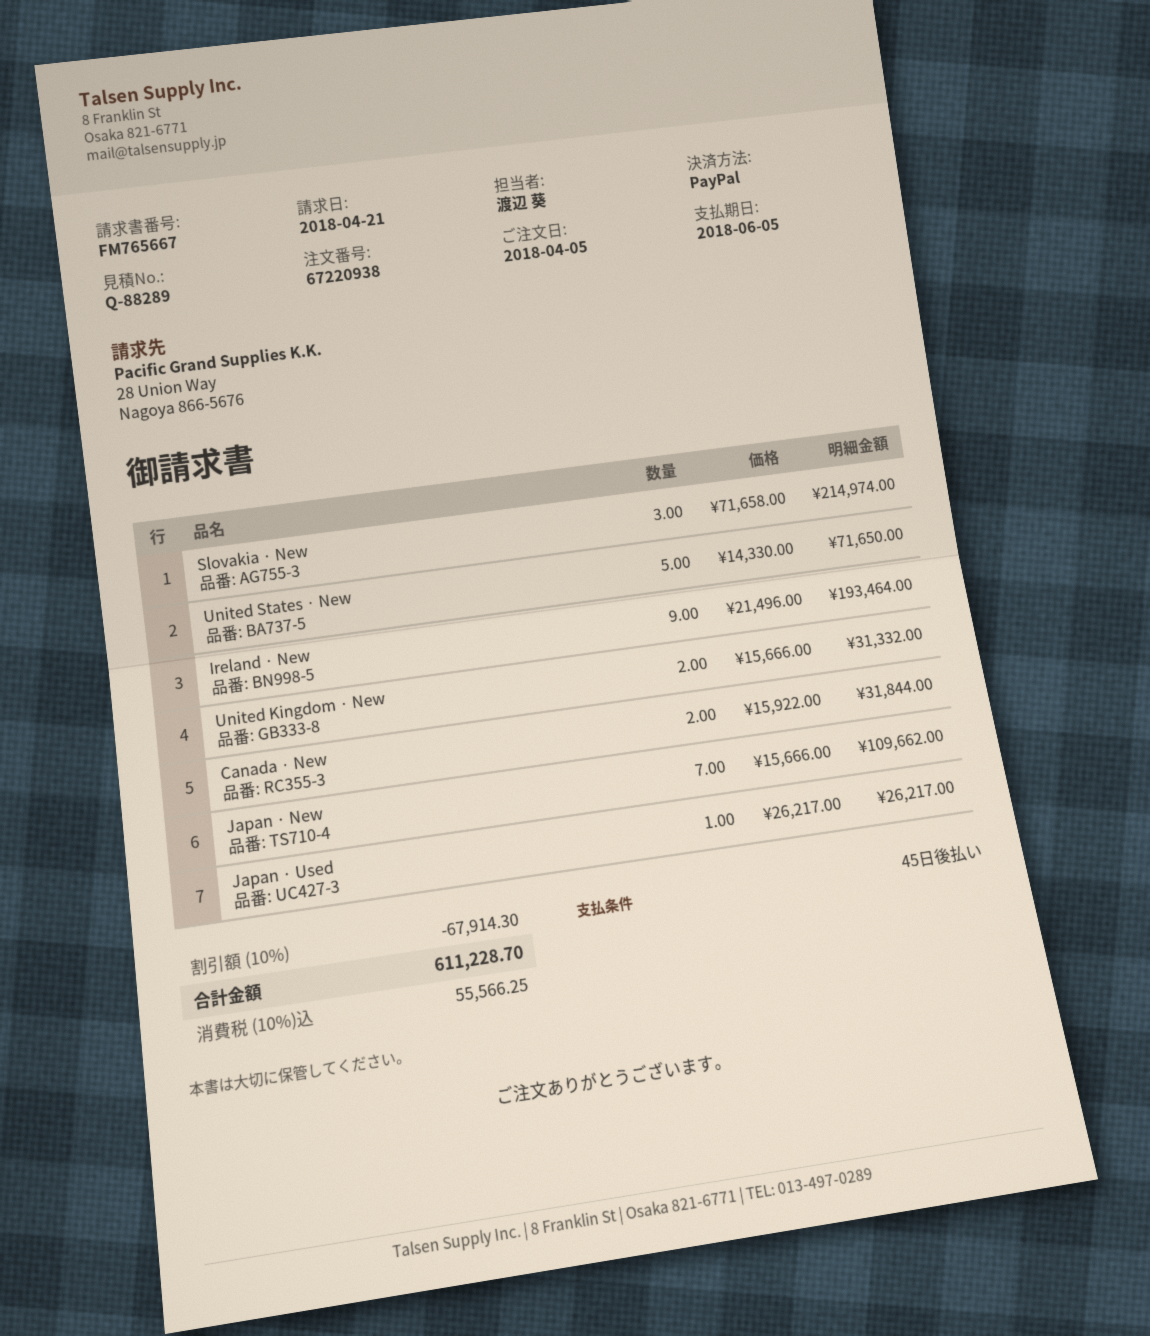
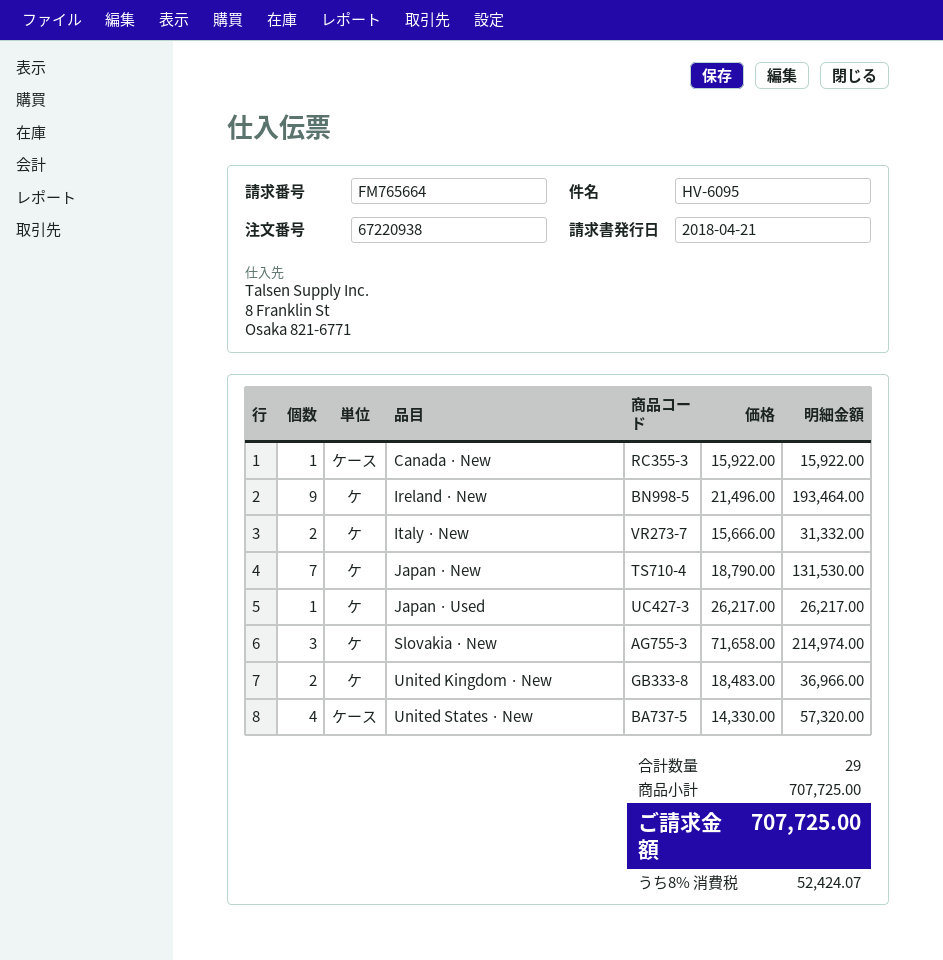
invoice number: FM765667 -> FM765664
United States · New: 5 x 14330.00 = 71650.00 -> 4 x 14330.00 = 57320.00
United Kingdom · New: 2 x 15666.00 = 31332.00 -> 2 x 18483.00 = 36966.00
Canada · New: 2 x 15922.00 = 31844.00 -> 1 x 15922.00 = 15922.00
Japan · New: 7 x 15666.00 = 109662.00 -> 7 x 18790.00 = 131530.00
Italy · New: none -> 2 x 15666.00 = 31332.00
discount: 10% = 67914.30 -> none
tax: 10% = 55566.25 -> 8% = 52424.07
total: 611228.70 -> 707725.00

